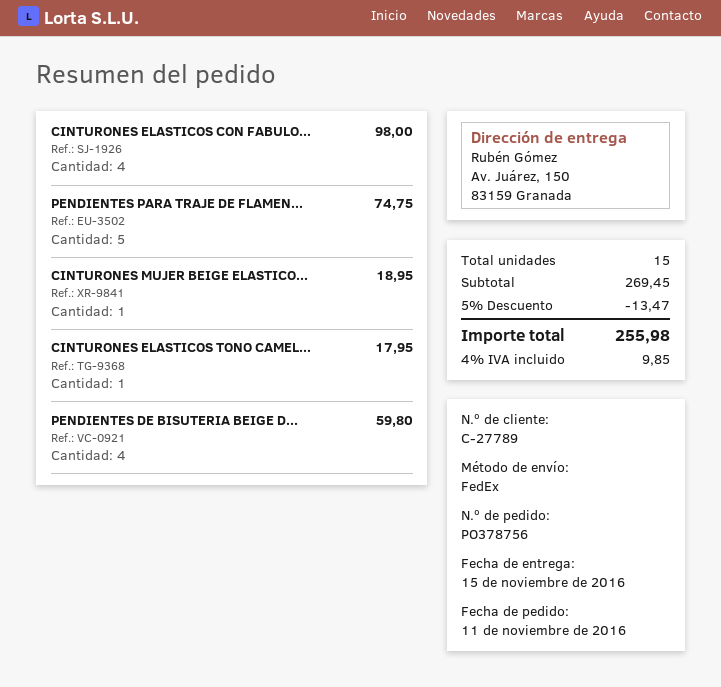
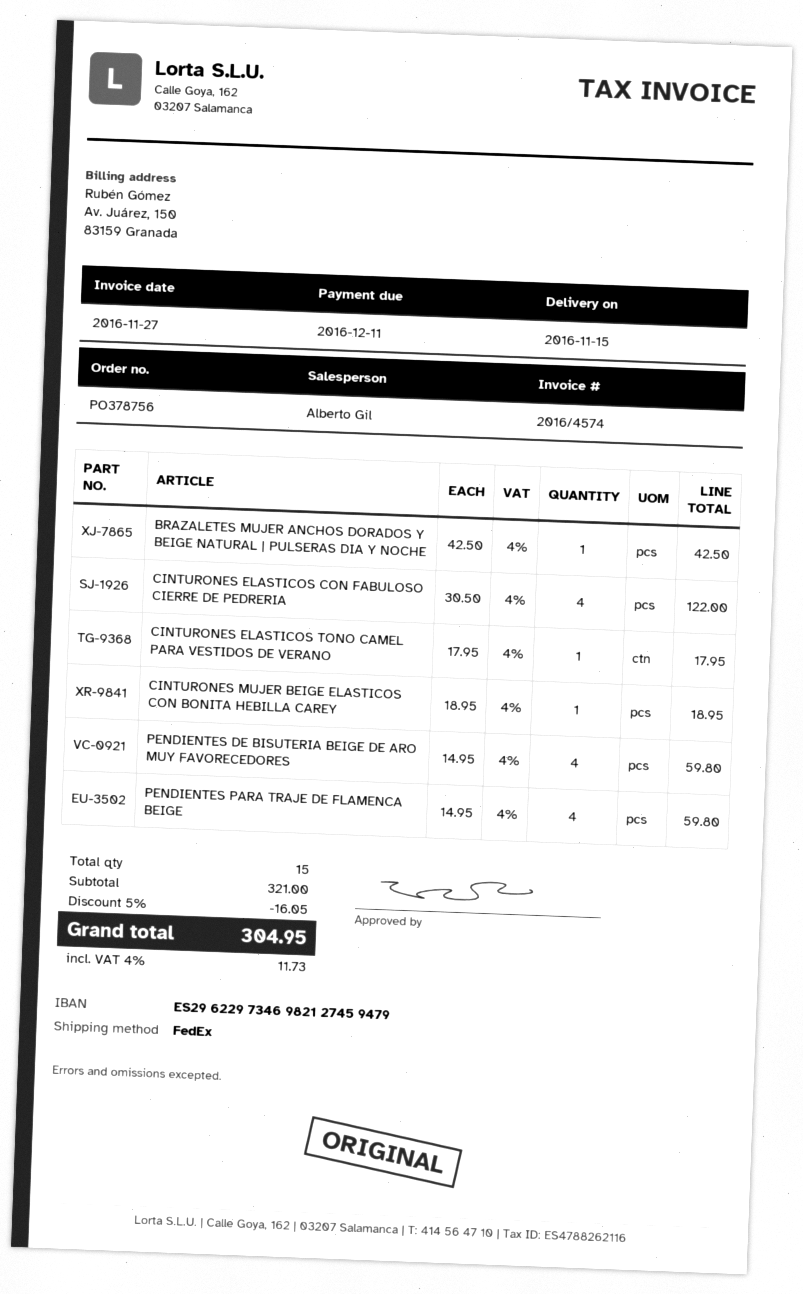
CINTURONES ELASTICOS CON FABULO...: 4 for 98.00 -> 4 for 122.00
PENDIENTES PARA TRAJE DE FLAMEN...: 5 for 74.75 -> 4 for 59.80
BRAZALETES MUJER ANCHOS DORADOS Y BEIGE NATURAL | PULSERAS DIA Y NOCHE: none -> 1 for 42.50
subtotal: 269.45 -> 321.00
discount: 5% = 13.47 -> 5% = 16.05
tax: 4% = 9.85 -> 4% = 11.73
total: 255.98 -> 304.95

